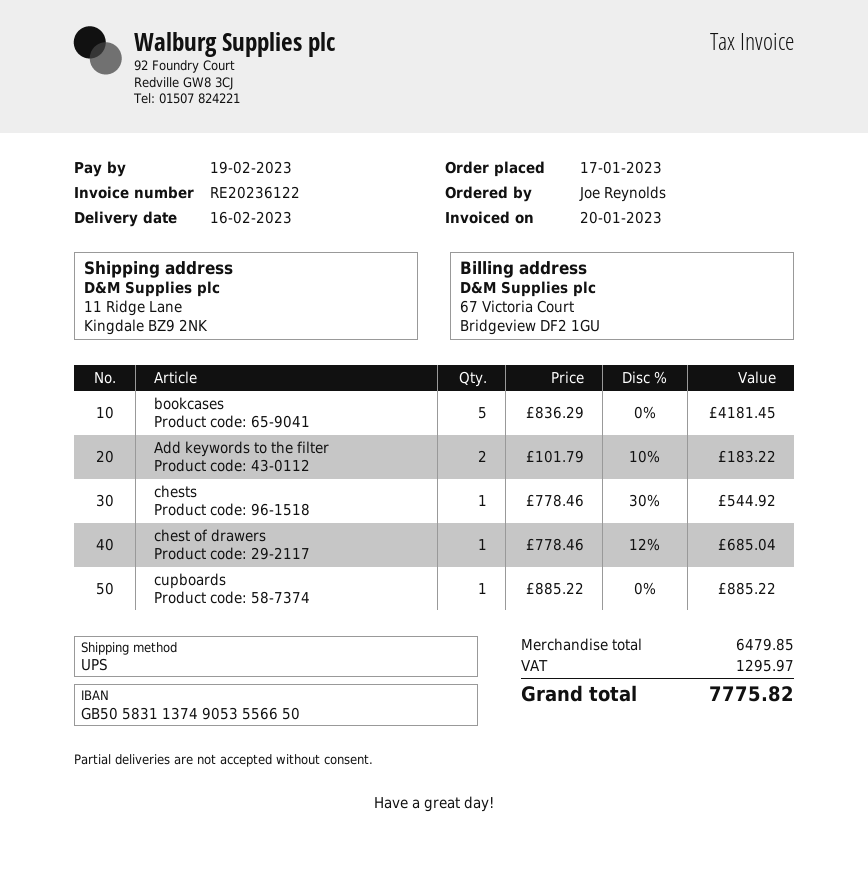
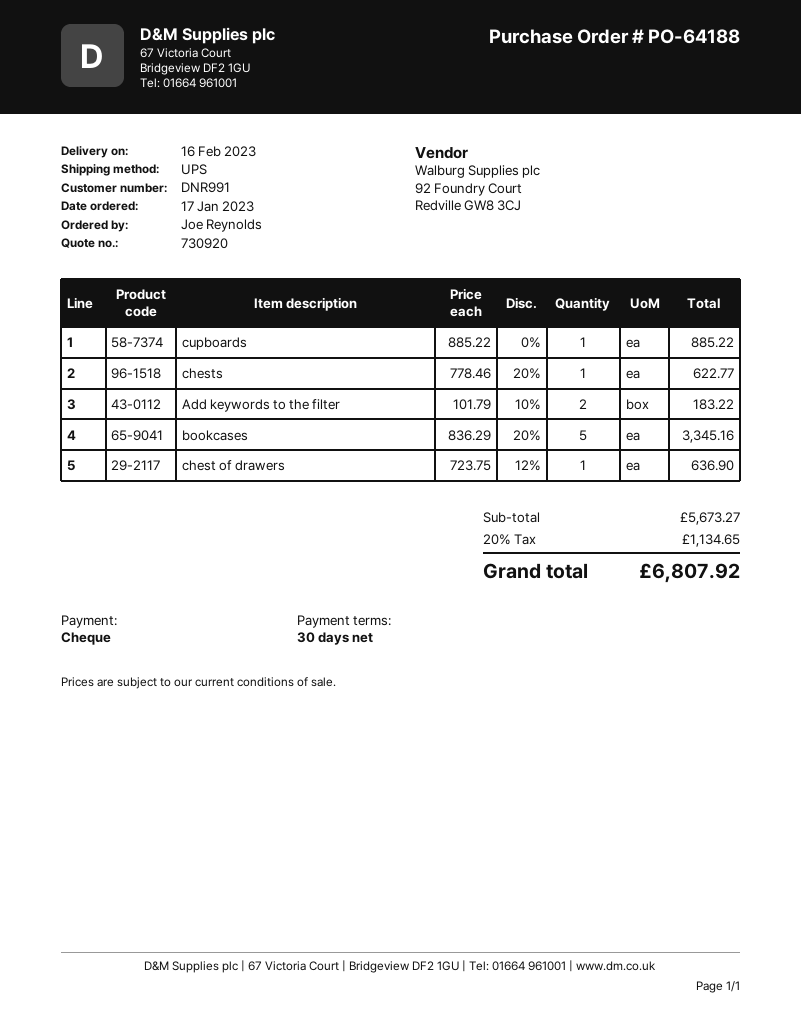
bookcases: 5 x 836.29 = 4181.45 -> 5 x 836.29 - 20% = 3345.16
chests: 1 x 778.46 - 30% = 544.92 -> 1 x 778.46 - 20% = 622.77
chest of drawers: 1 x 778.46 - 12% = 685.04 -> 1 x 723.75 - 12% = 636.90
subtotal: 6479.85 -> 5673.27
tax: 1295.97 -> 1134.65
total: 7775.82 -> 6807.92

